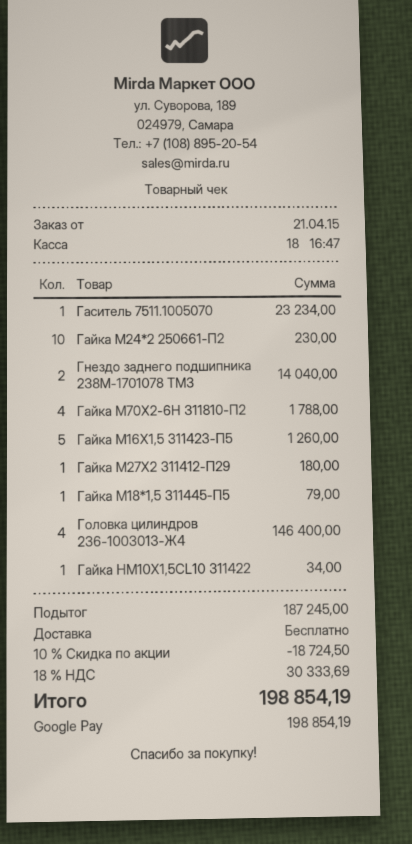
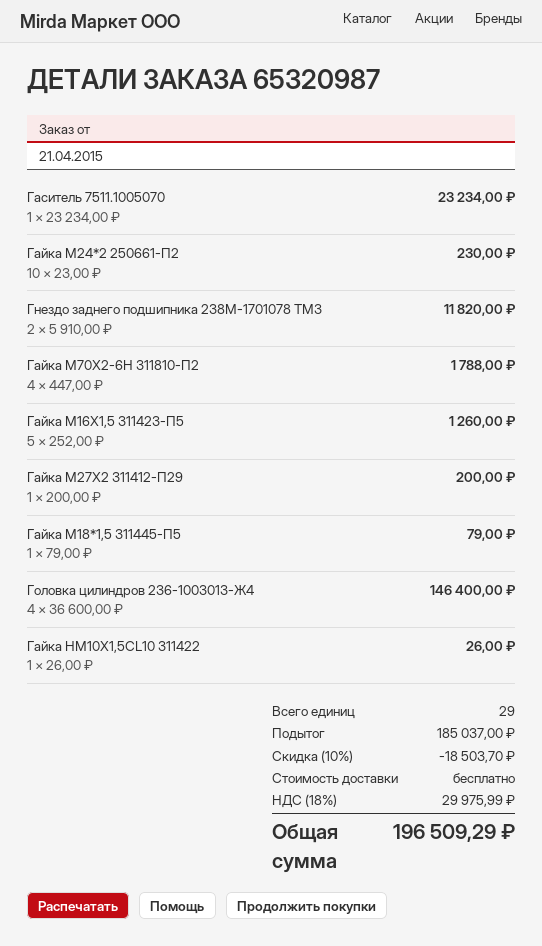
Гнездо заднего подшипника 238М-1701078 ТМЗ: 2 for 14040.00 -> 2 for 11820.00
Гайка М27Х2 311412-П29: 1 for 180.00 -> 1 for 200.00
Гайка НМ10Х1,5CL10 311422: 1 for 34.00 -> 1 for 26.00
subtotal: 187245.00 -> 185037.00
discount: 10% = 18724.50 -> 10% = 18503.70
tax: 18% = 30333.69 -> 18% = 29975.99
total: 198854.19 -> 196509.29

